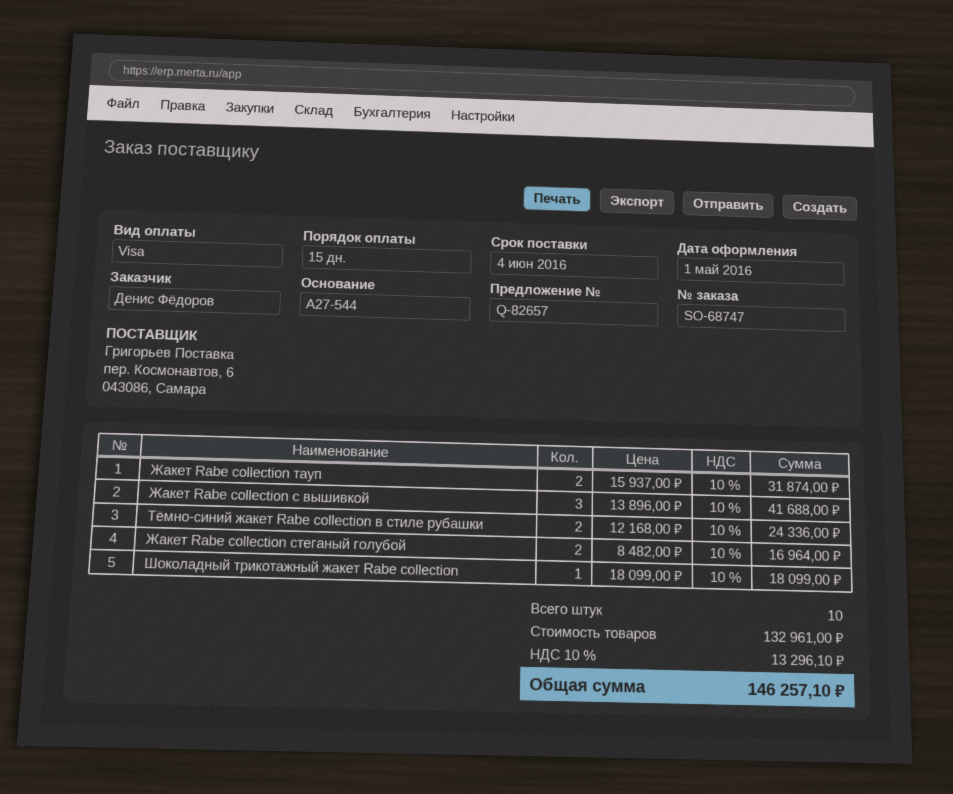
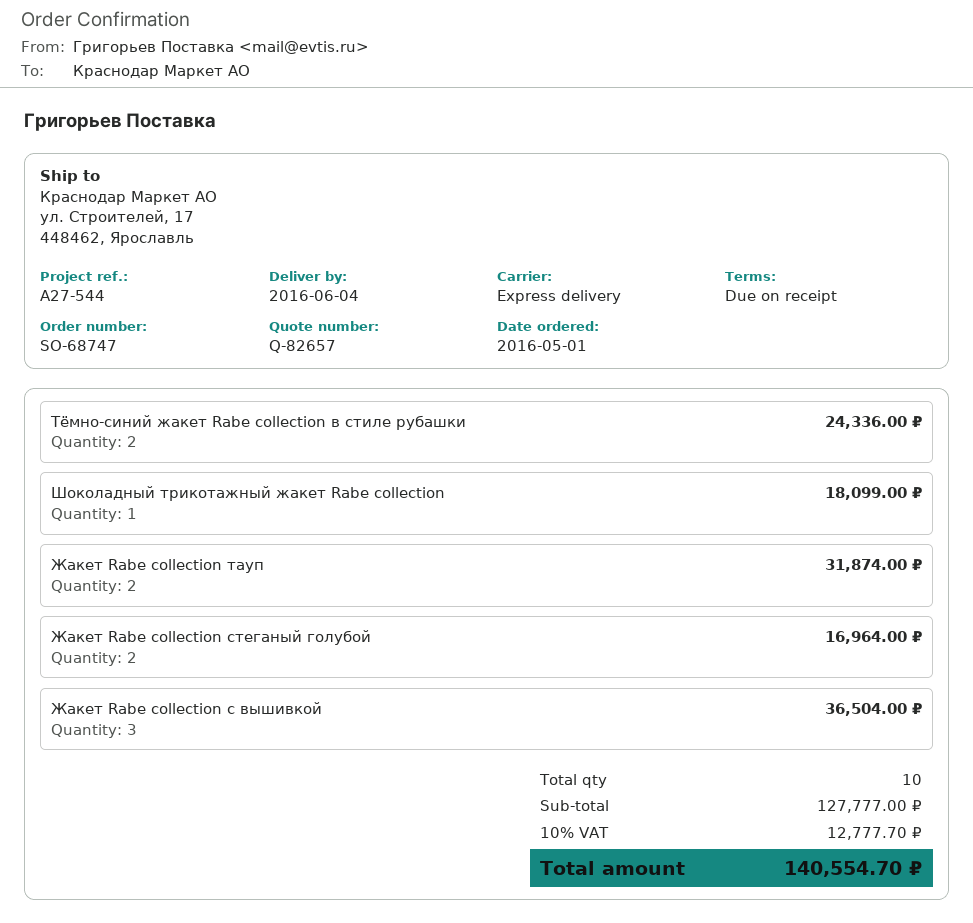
payment terms: 15 days -> on receipt
Жакет Rabe collection с вышивкой: 3 for 41688.00 -> 3 for 36504.00
subtotal: 132961.00 -> 127777.00
tax: 10% = 13296.10 -> 10% = 12777.70
total: 146257.10 -> 140554.70

